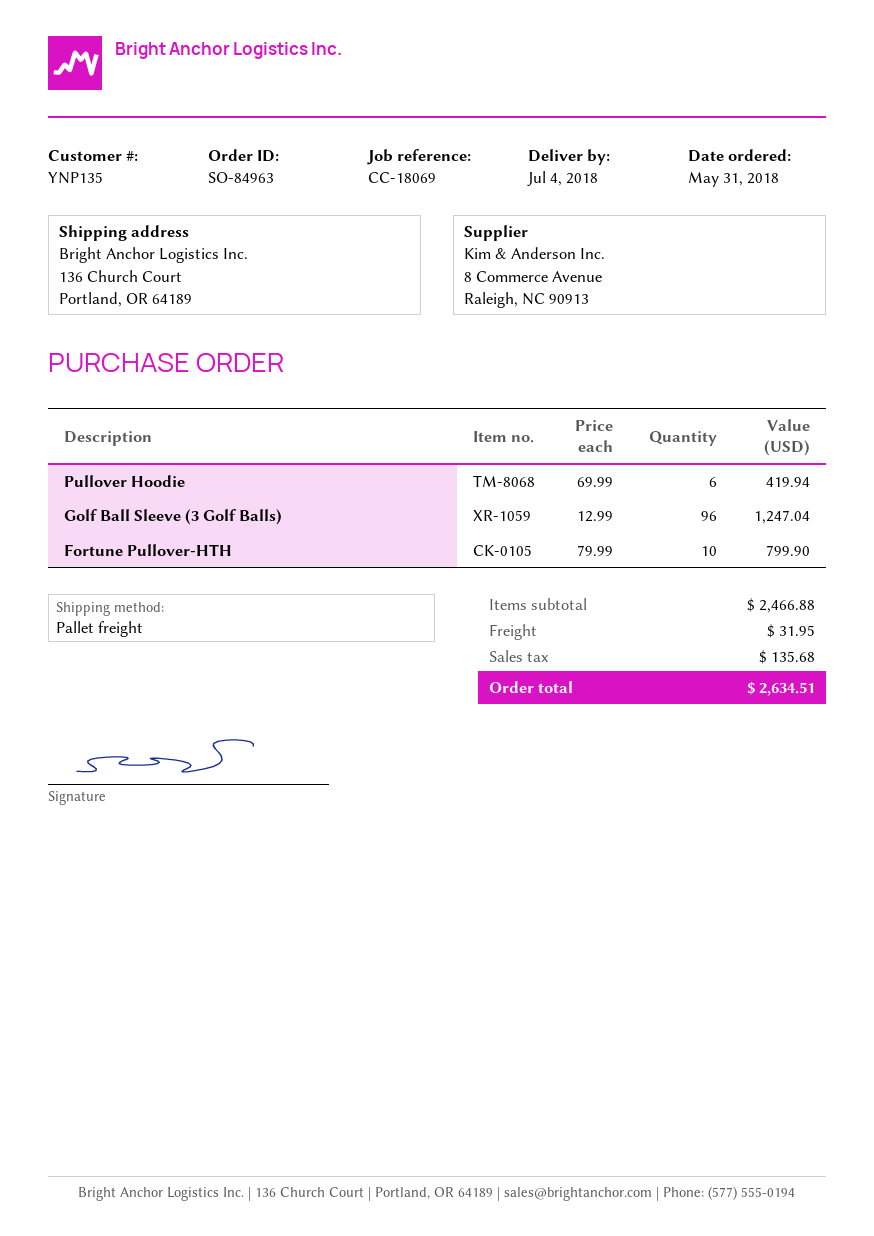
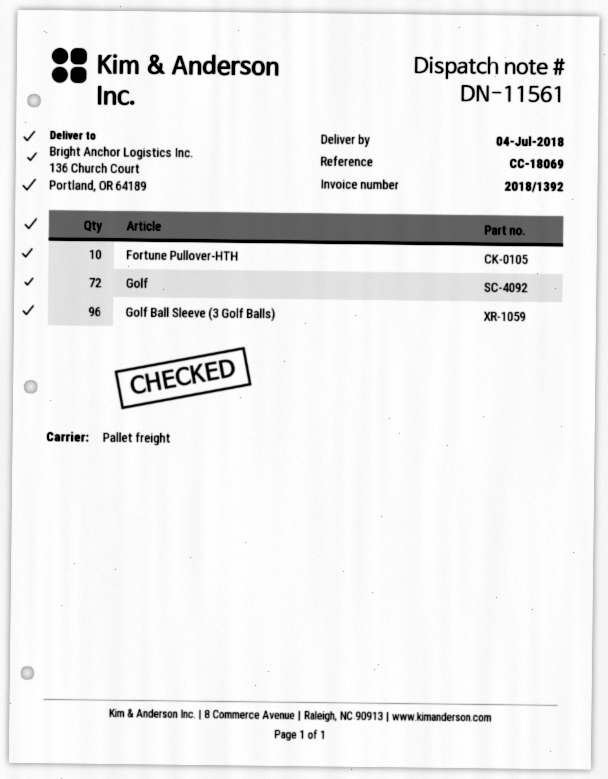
Pullover Hoodie: 6 -> none
Golf: none -> 72

